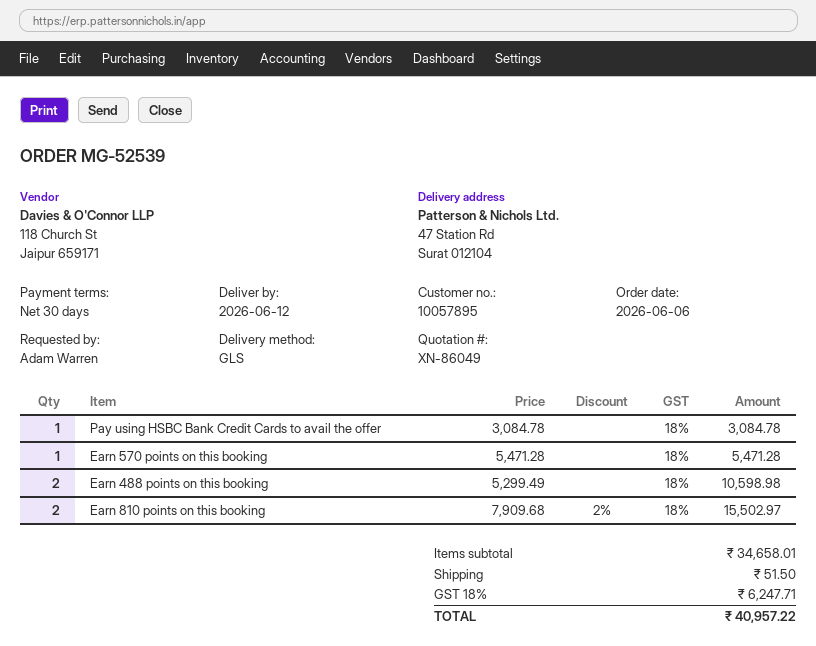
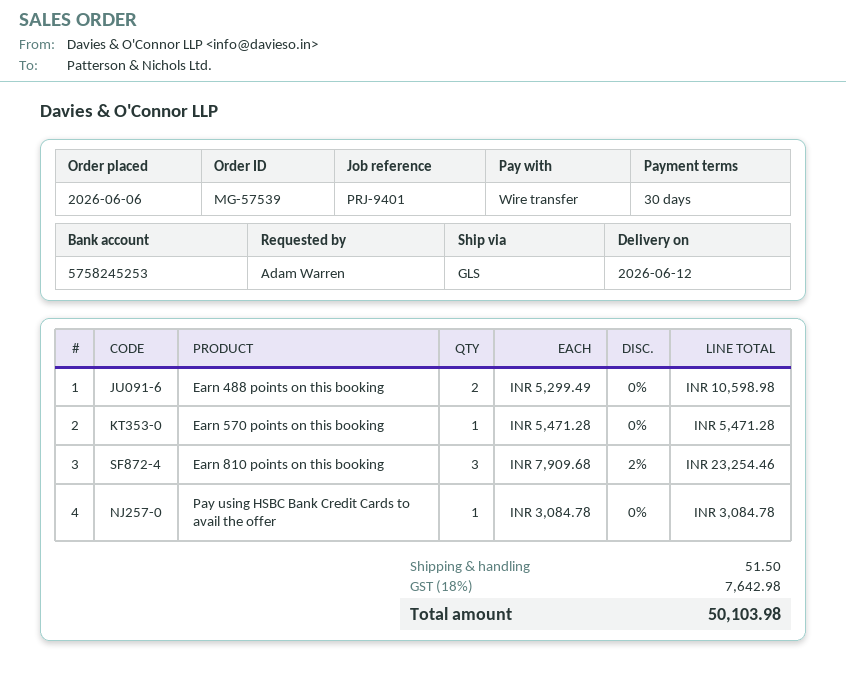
order number: MG-52539 -> MG-57539
Earn 810 points on this booking: 2 x 7909.68 - 2% = 15502.97 -> 3 x 7909.68 - 2% = 23254.46
tax: 18% = 6247.71 -> 18% = 7642.98
total: 40957.22 -> 50103.98

